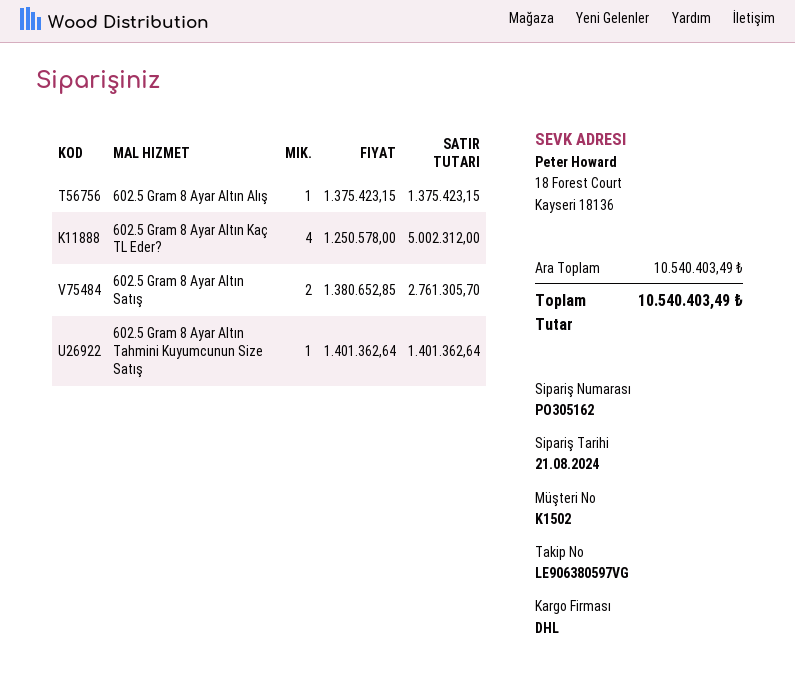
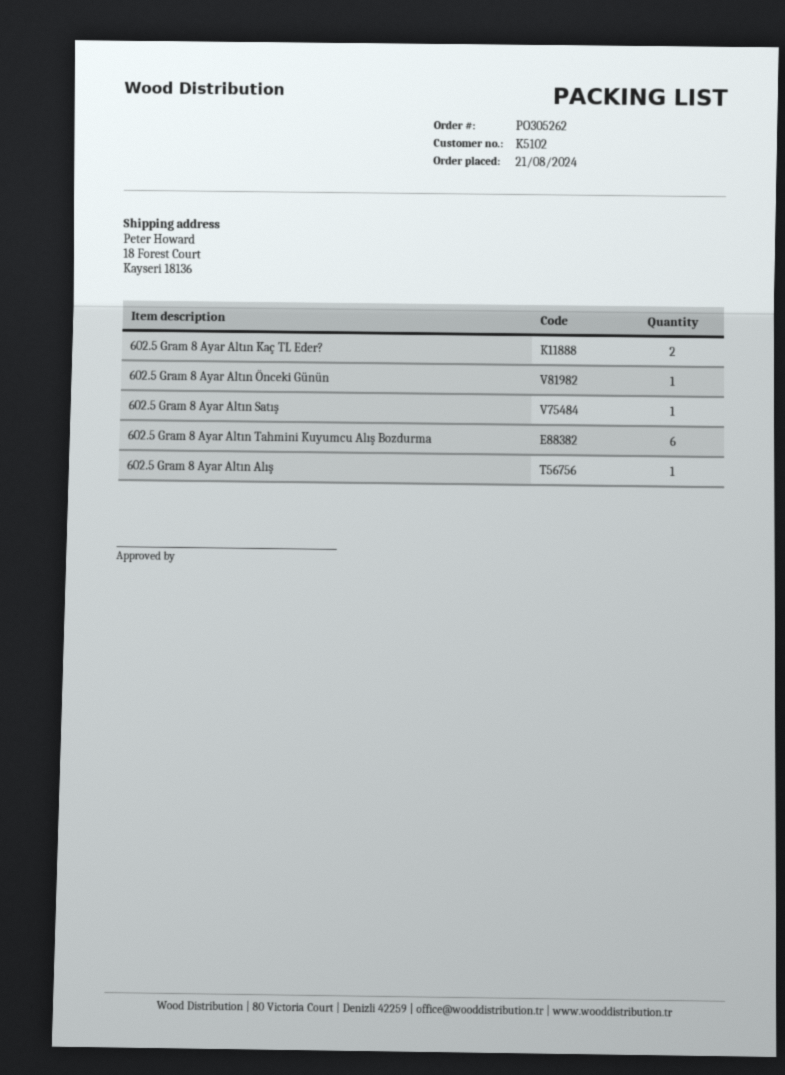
order number: PO305162 -> PO305262
customer number: K1502 -> K5102
602.5 Gram 8 Ayar Altın Kaç TL Eder?: 4 -> 2
602.5 Gram 8 Ayar Altın Satış: 2 -> 1
602.5 Gram 8 Ayar Altın Tahmini Kuyumcunun Size Satış: 1 -> none
602.5 Gram 8 Ayar Altın Önceki Günün: none -> 1
602.5 Gram 8 Ayar Altın Tahmini Kuyumcu Alış Bozdurma: none -> 6

